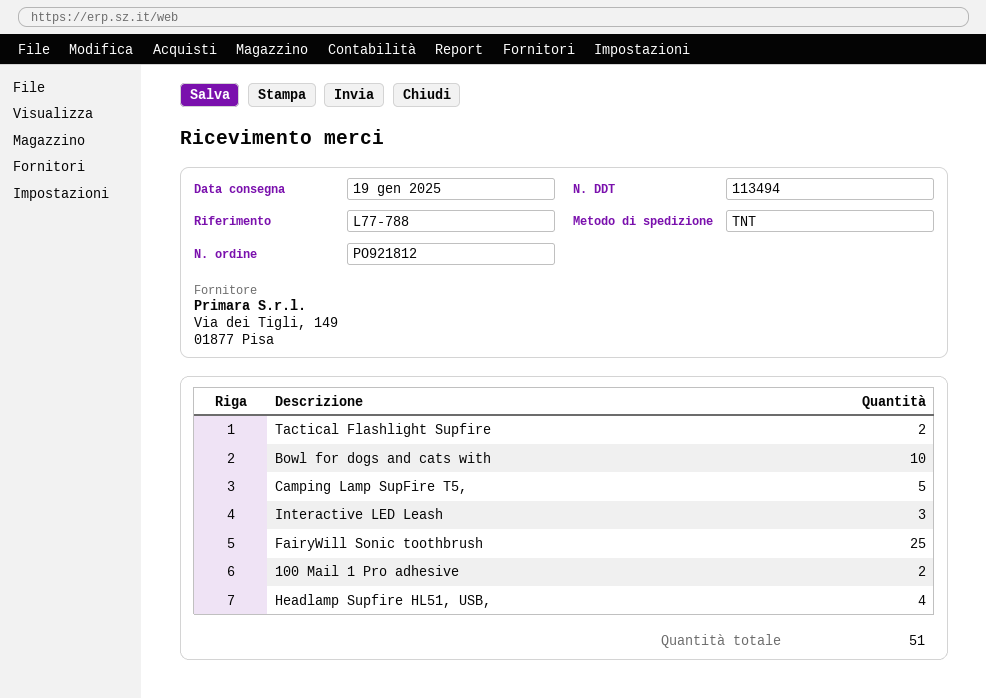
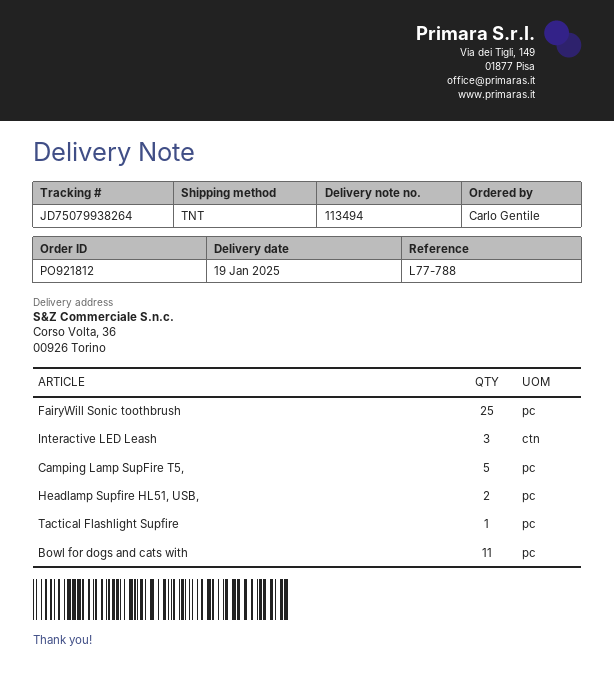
Tactical Flashlight Supfire: 2 -> 1
Bowl for dogs and cats with: 10 -> 11
100 Mail 1 Pro adhesive: 2 -> none
Headlamp Supfire HL51, USB,: 4 -> 2

